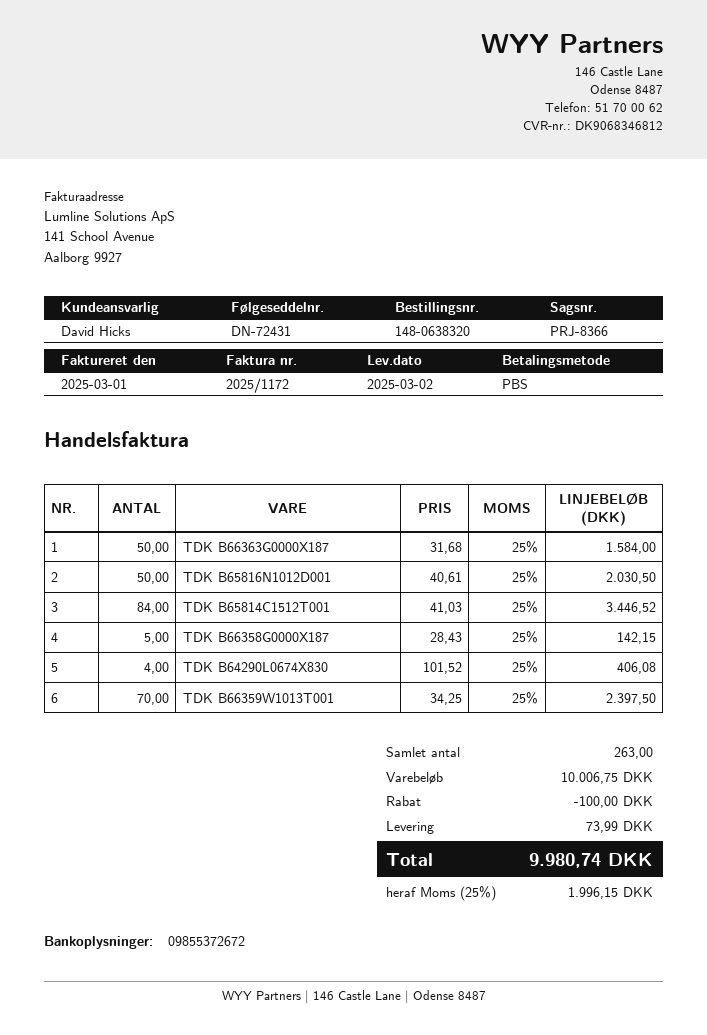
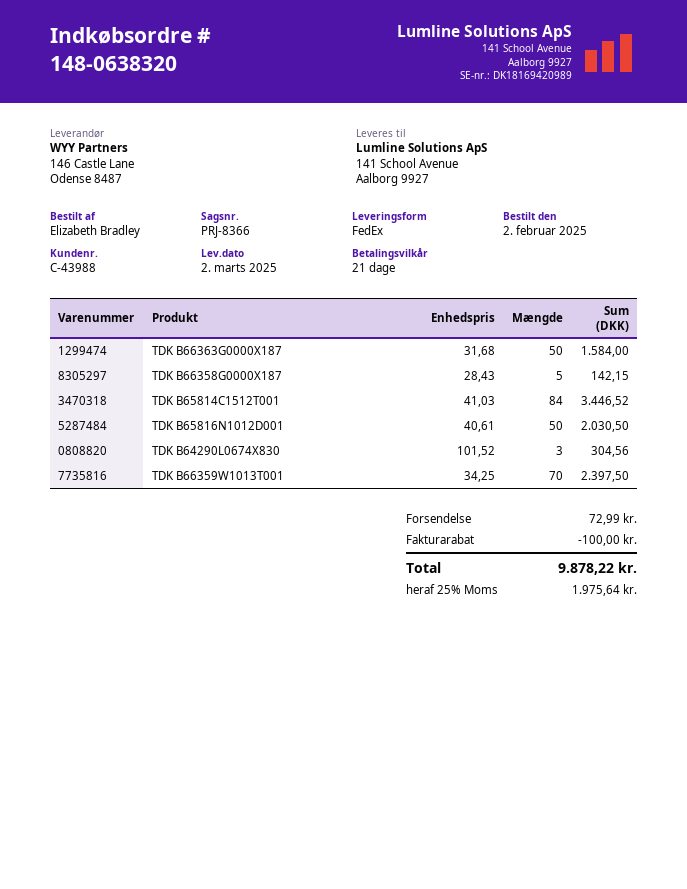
TDK B64290L0674X830: 4 x 101.52 = 406.08 -> 3 x 101.52 = 304.56
shipping: 73.99 -> 72.99
tax: 25% = 1996.15 -> 25% = 1975.64
total: 9980.74 -> 9878.22

